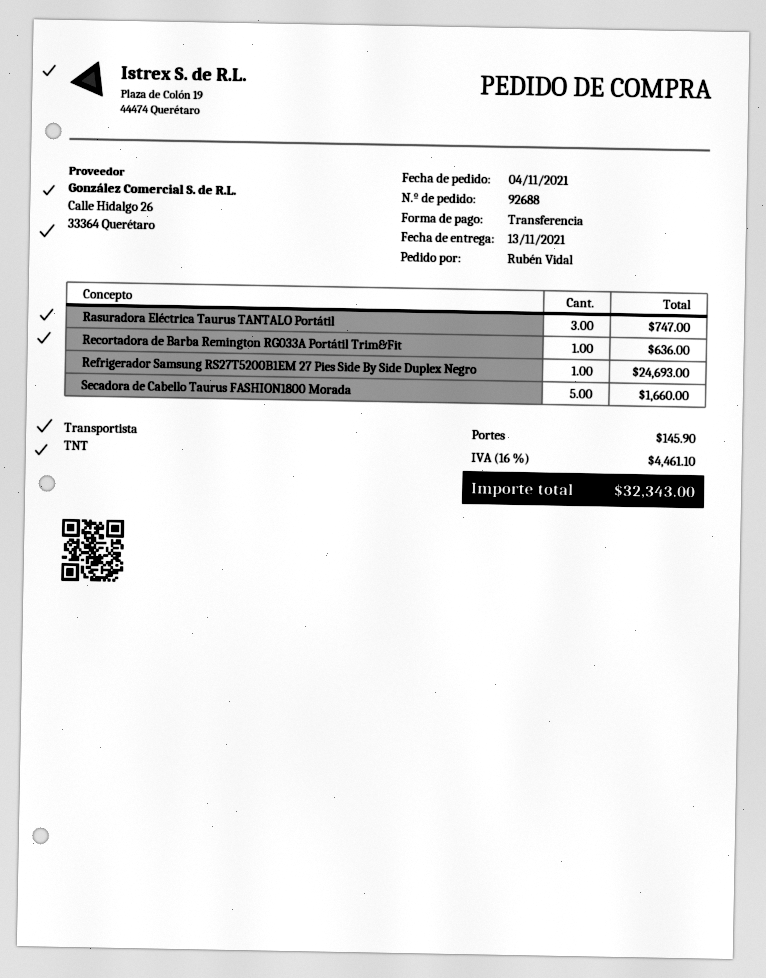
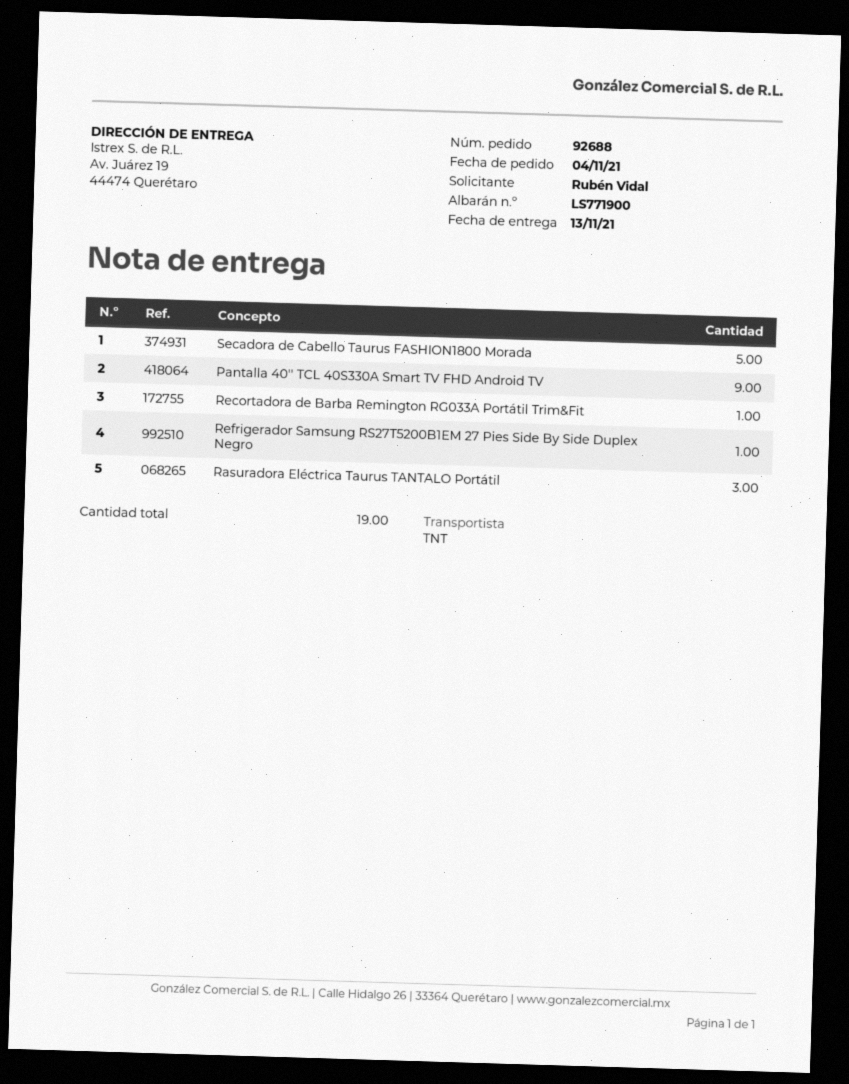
Pantalla 40'' TCL 40S330A Smart TV FHD Android TV: none -> 9

